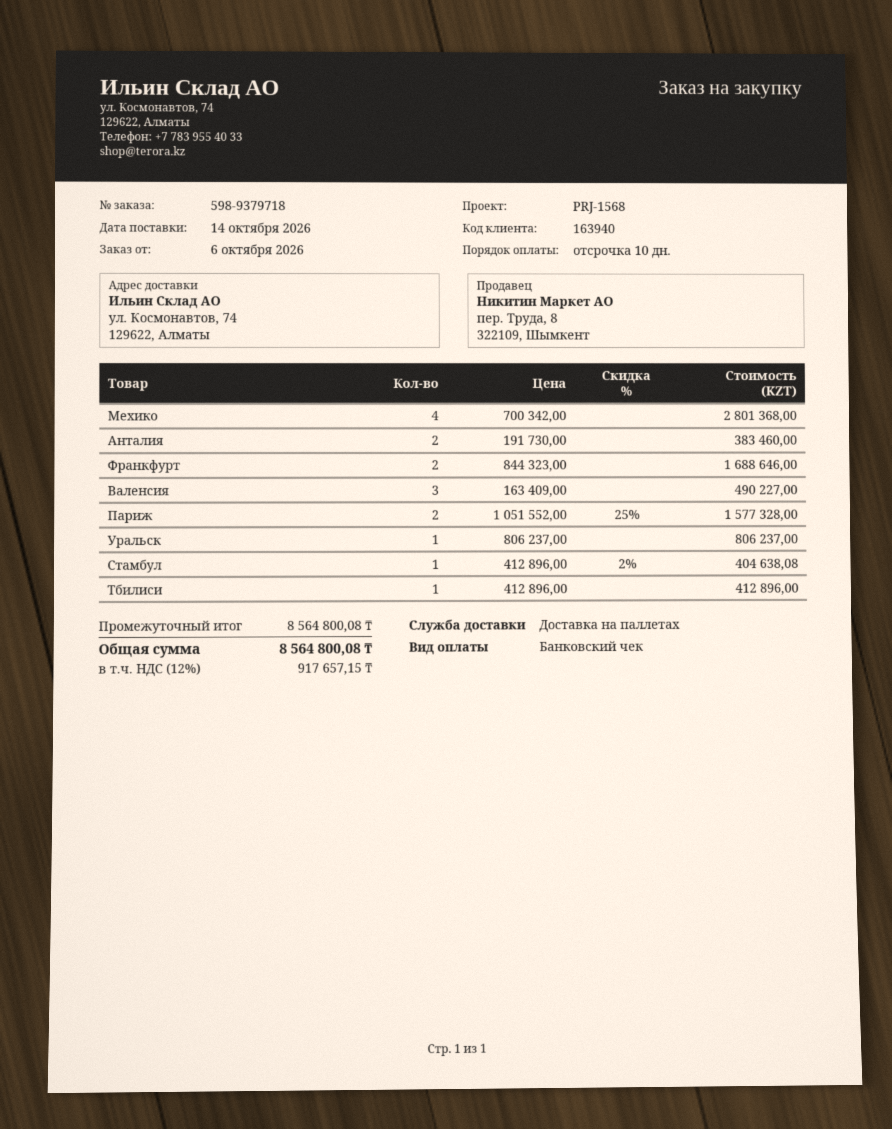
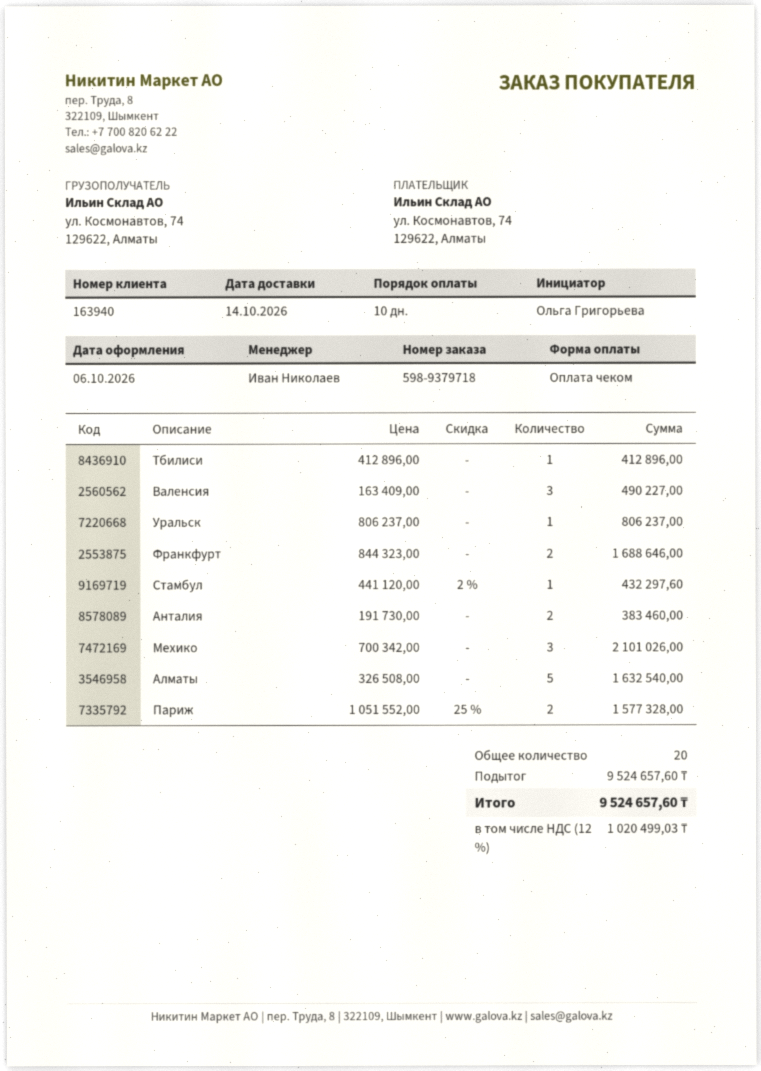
Мехико: 4 x 700342.00 = 2801368.00 -> 3 x 700342.00 = 2101026.00
Стамбул: 1 x 412896.00 - 2% = 404638.08 -> 1 x 441120.00 - 2% = 432297.60
Алматы: none -> 5 x 326508.00 = 1632540.00
subtotal: 8564800.08 -> 9524657.60
tax: 12% = 917657.15 -> 12% = 1020499.03
total: 8564800.08 -> 9524657.60

